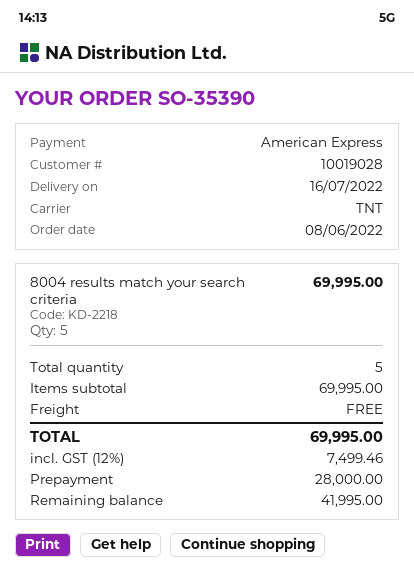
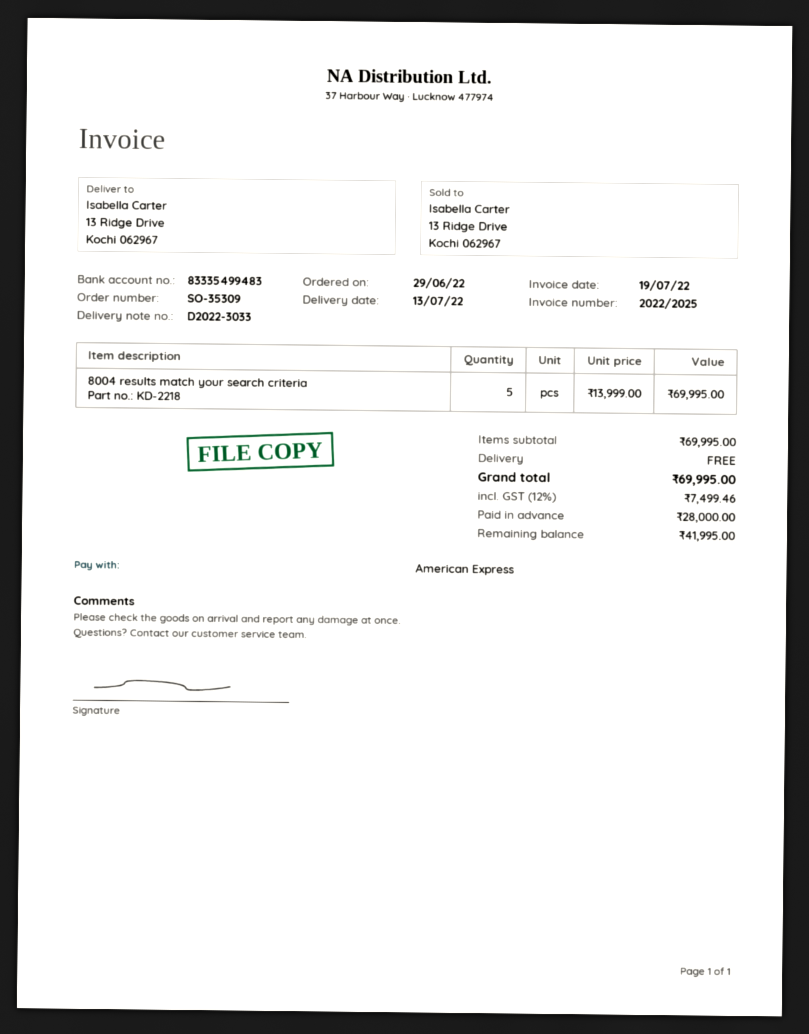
order number: SO-35390 -> SO-35309
order date: 2022-06-08 -> 2022-06-29
delivery date: 2022-07-16 -> 2022-07-13

